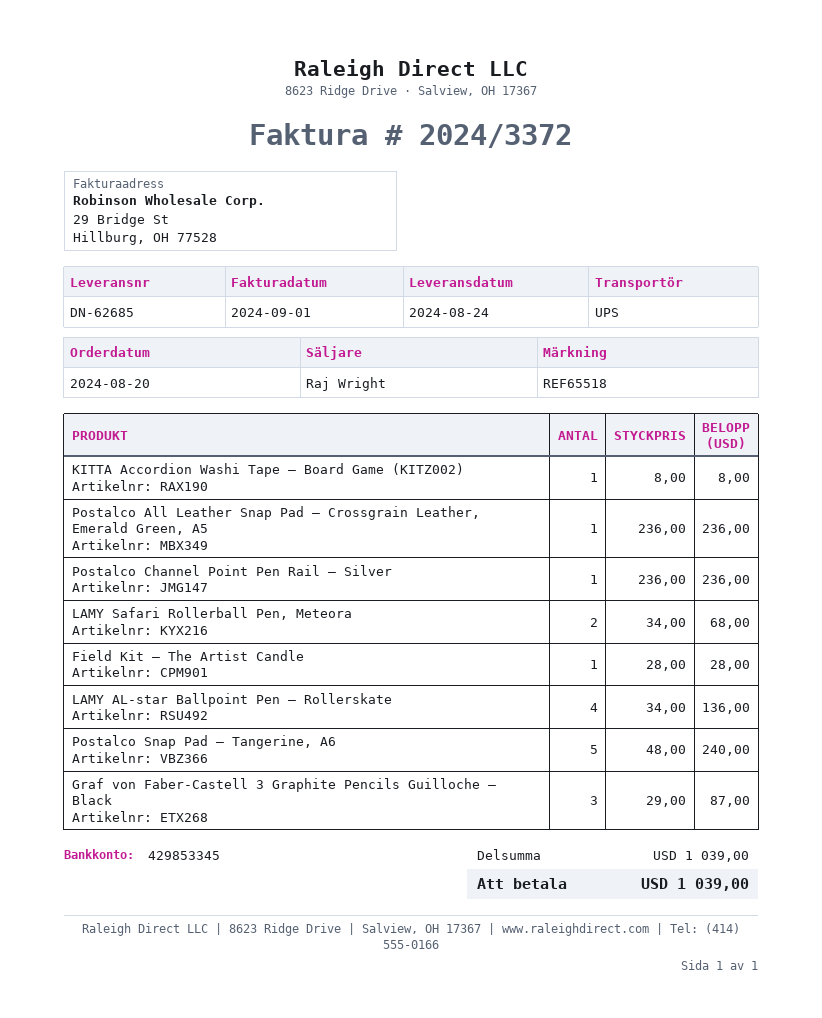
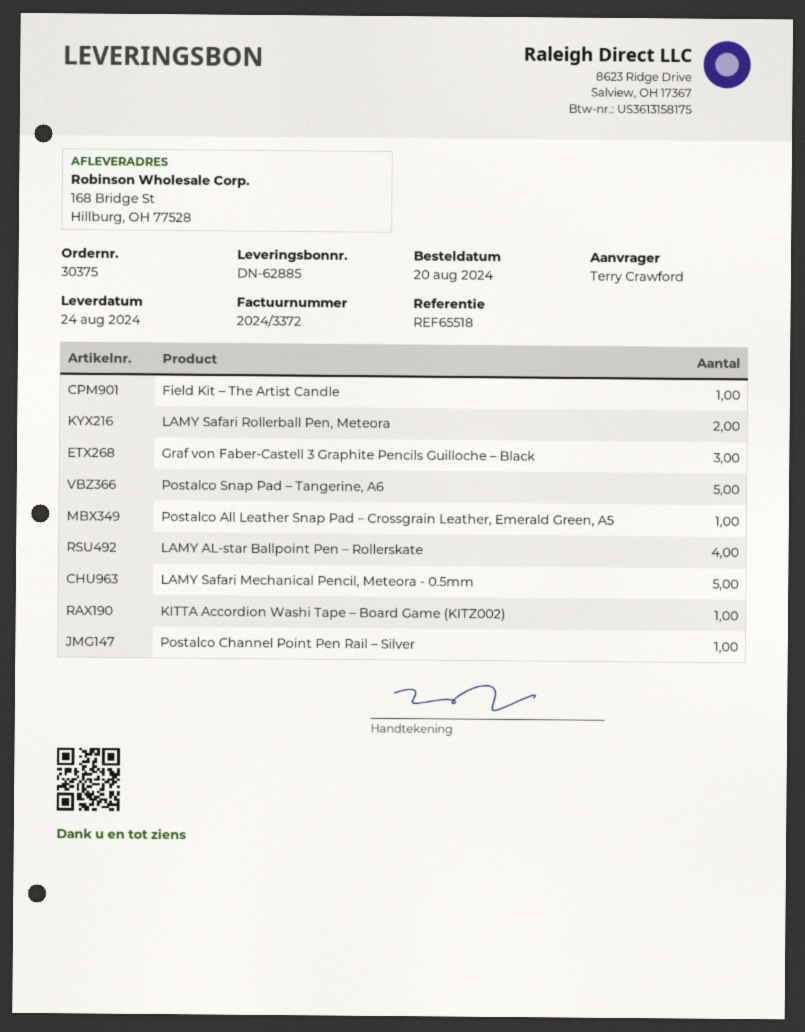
delivery note number: DN-62685 -> DN-62885
LAMY Safari Mechanical Pencil, Meteora - 0.5mm: none -> 5

